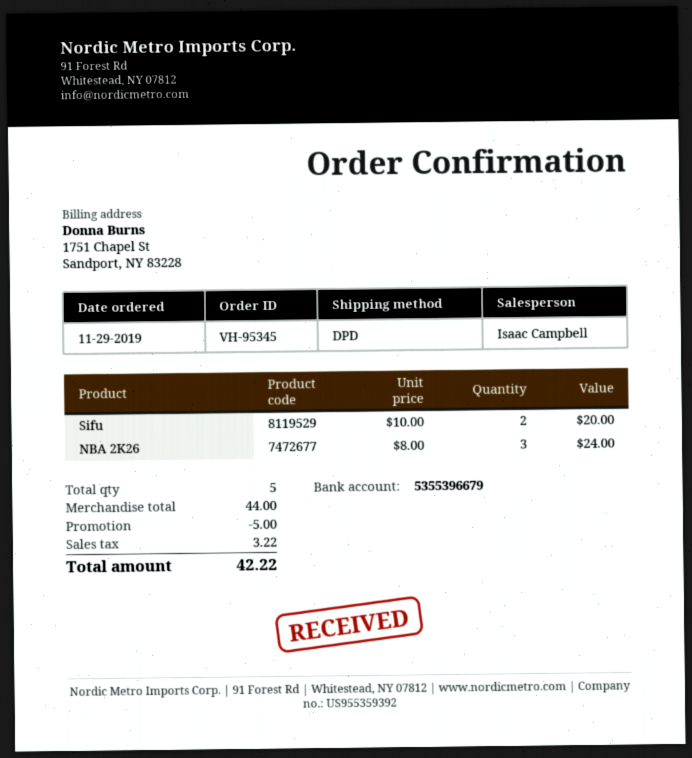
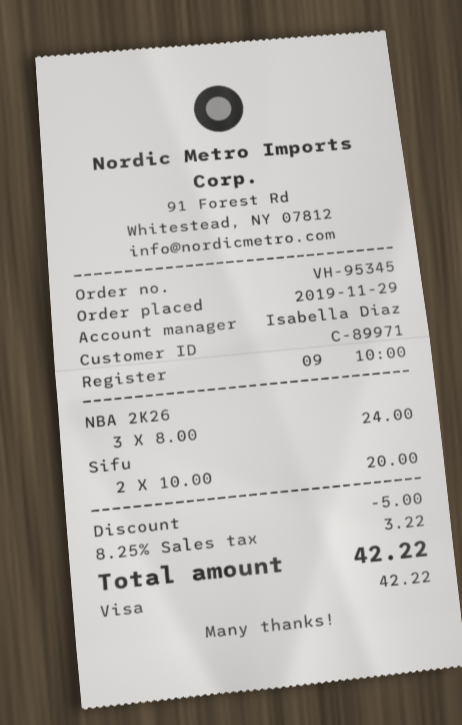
sales rep: Isaac Campbell -> Isabella Diaz

